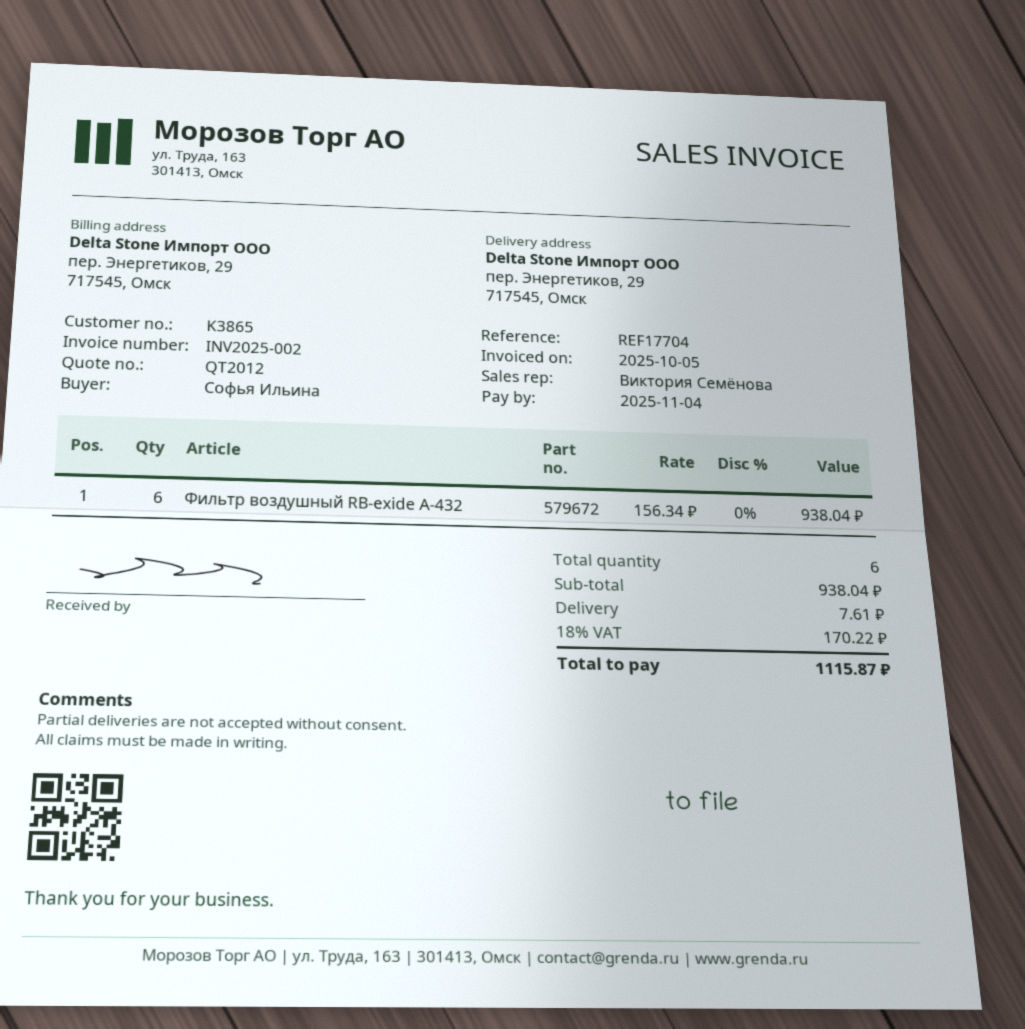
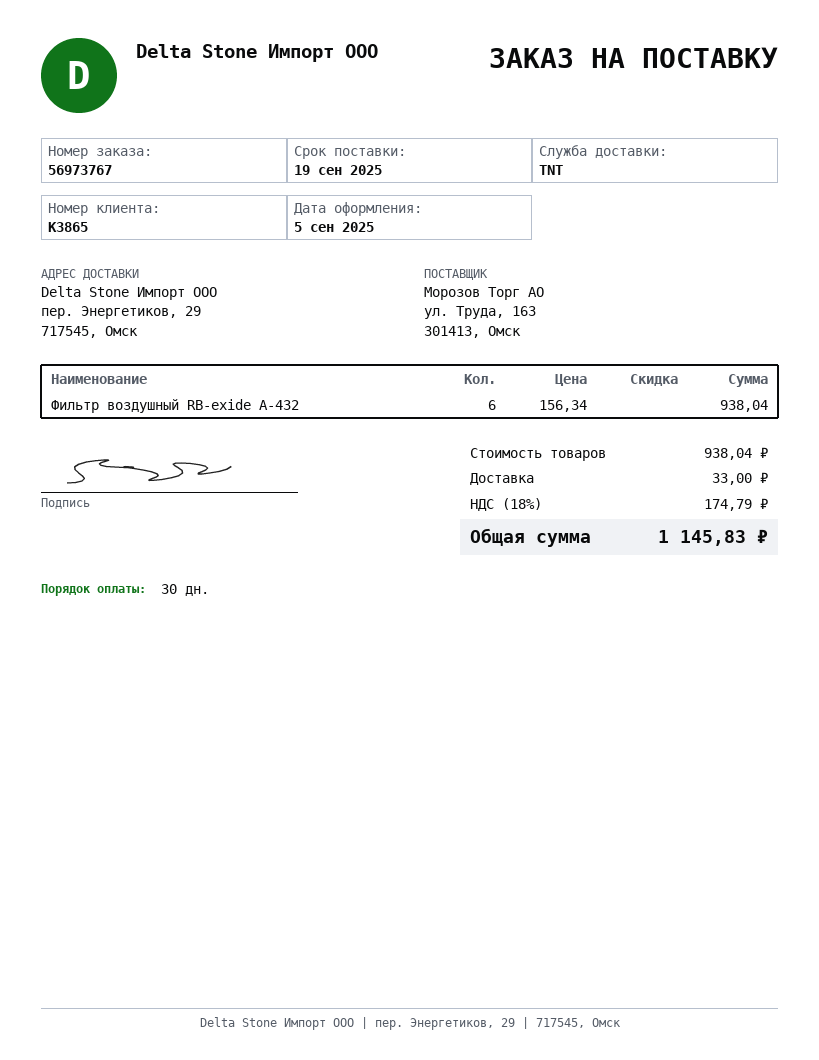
shipping: 7.61 -> 33.00
tax: 18% = 170.22 -> 18% = 174.79
total: 1115.87 -> 1145.83

